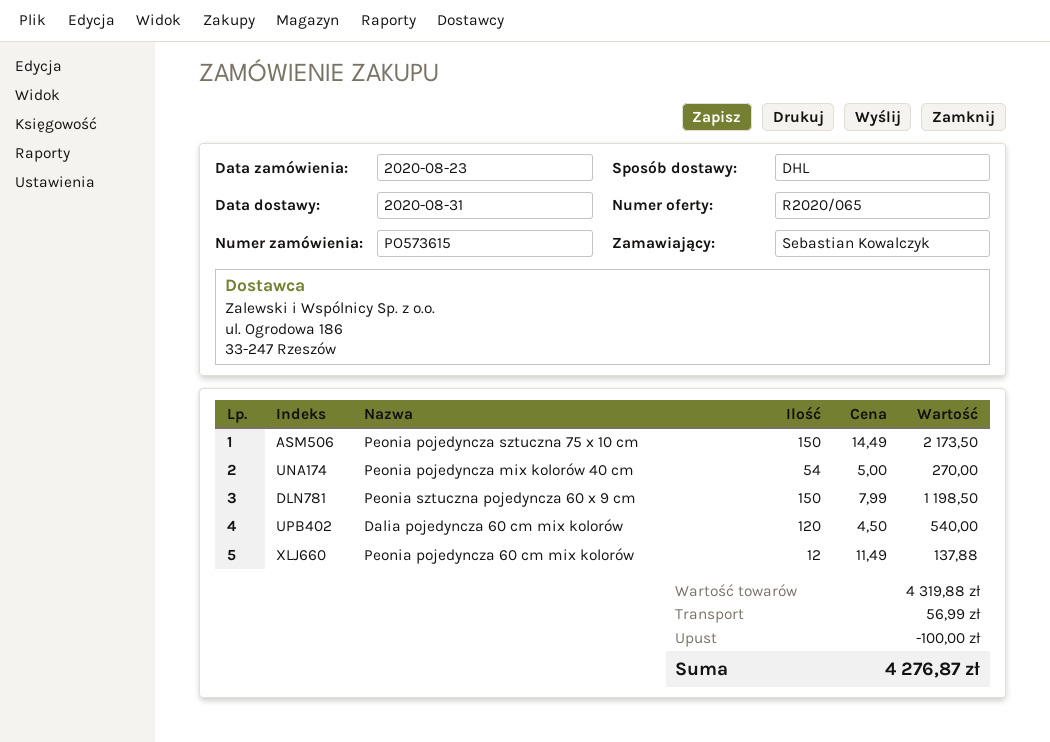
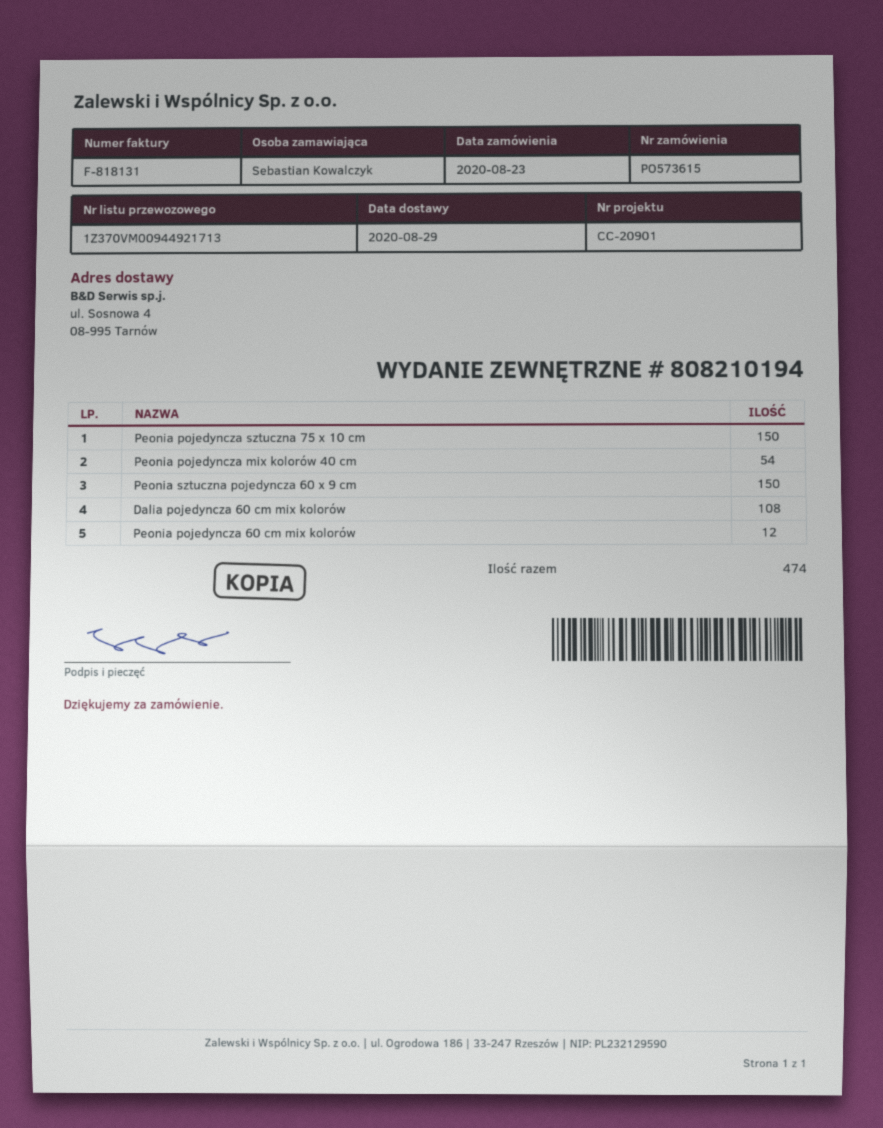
delivery date: 2020-08-31 -> 2020-08-29
Dalia pojedyncza 60 cm mix kolorów: 120 -> 108

